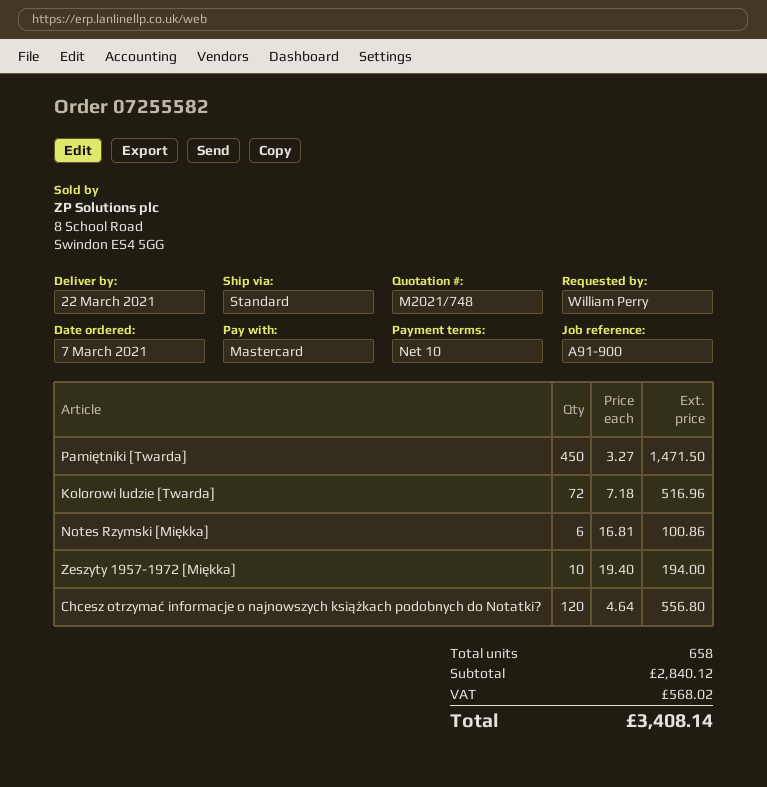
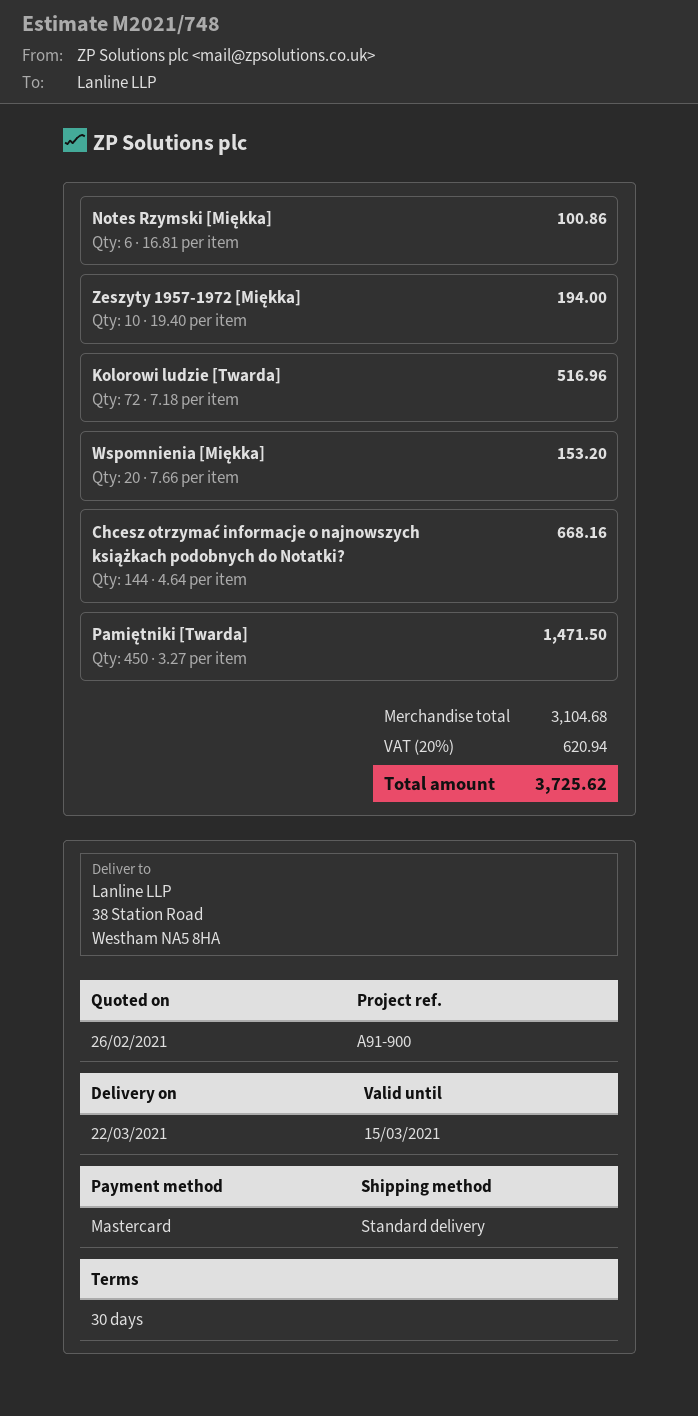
payment terms: 10 days -> 30 days
Chcesz otrzymać informacje o najnowszych książkach podobnych do Notatki?: 120 x 4.64 = 556.80 -> 144 x 4.64 = 668.16
Wspomnienia [Miękka]: none -> 20 x 7.66 = 153.20
subtotal: 2840.12 -> 3104.68
tax: 568.02 -> 620.94
total: 3408.14 -> 3725.62

